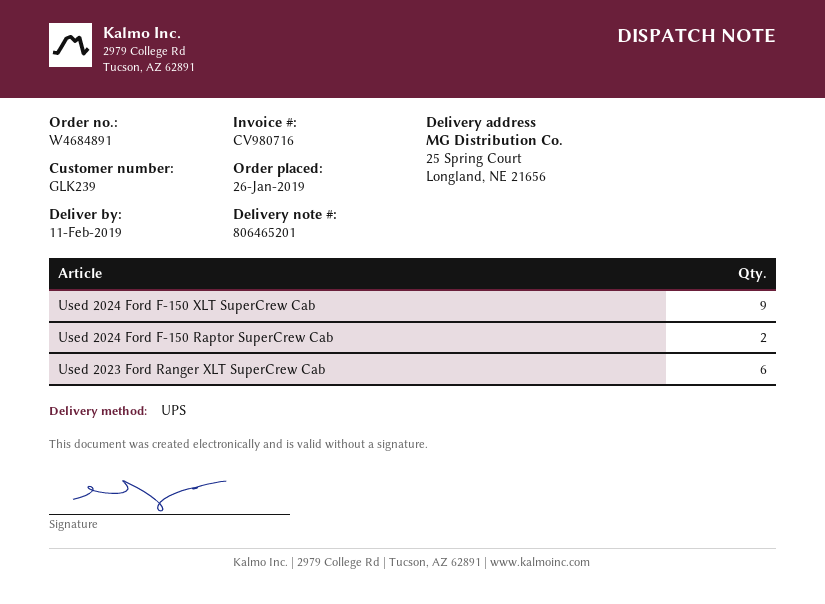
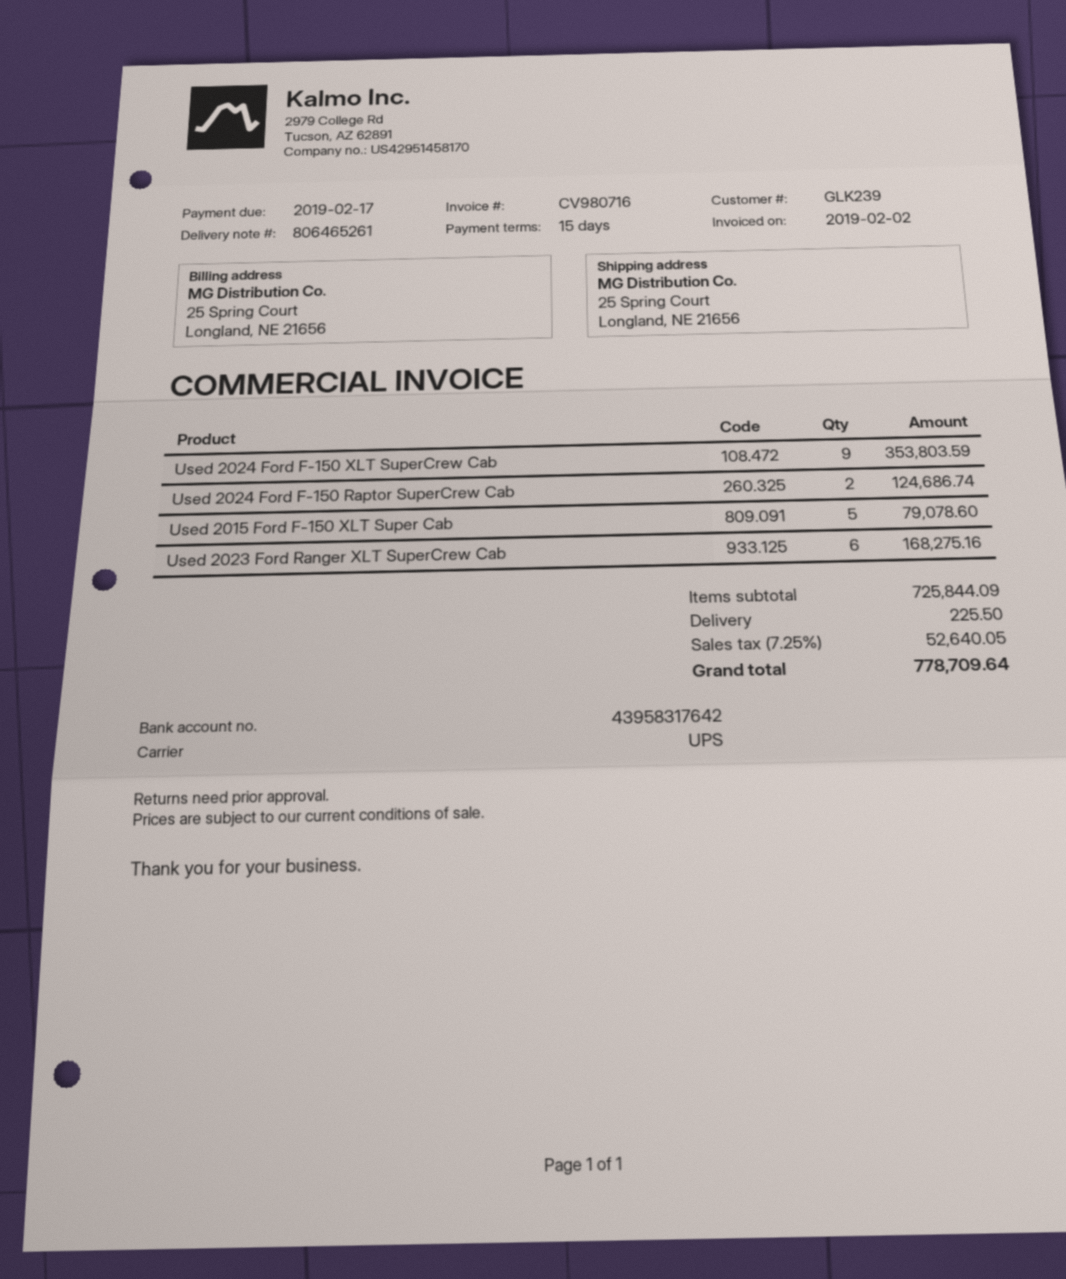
delivery note number: 806465201 -> 806465261
Used 2015 Ford F-150 XLT Super Cab: none -> 5

